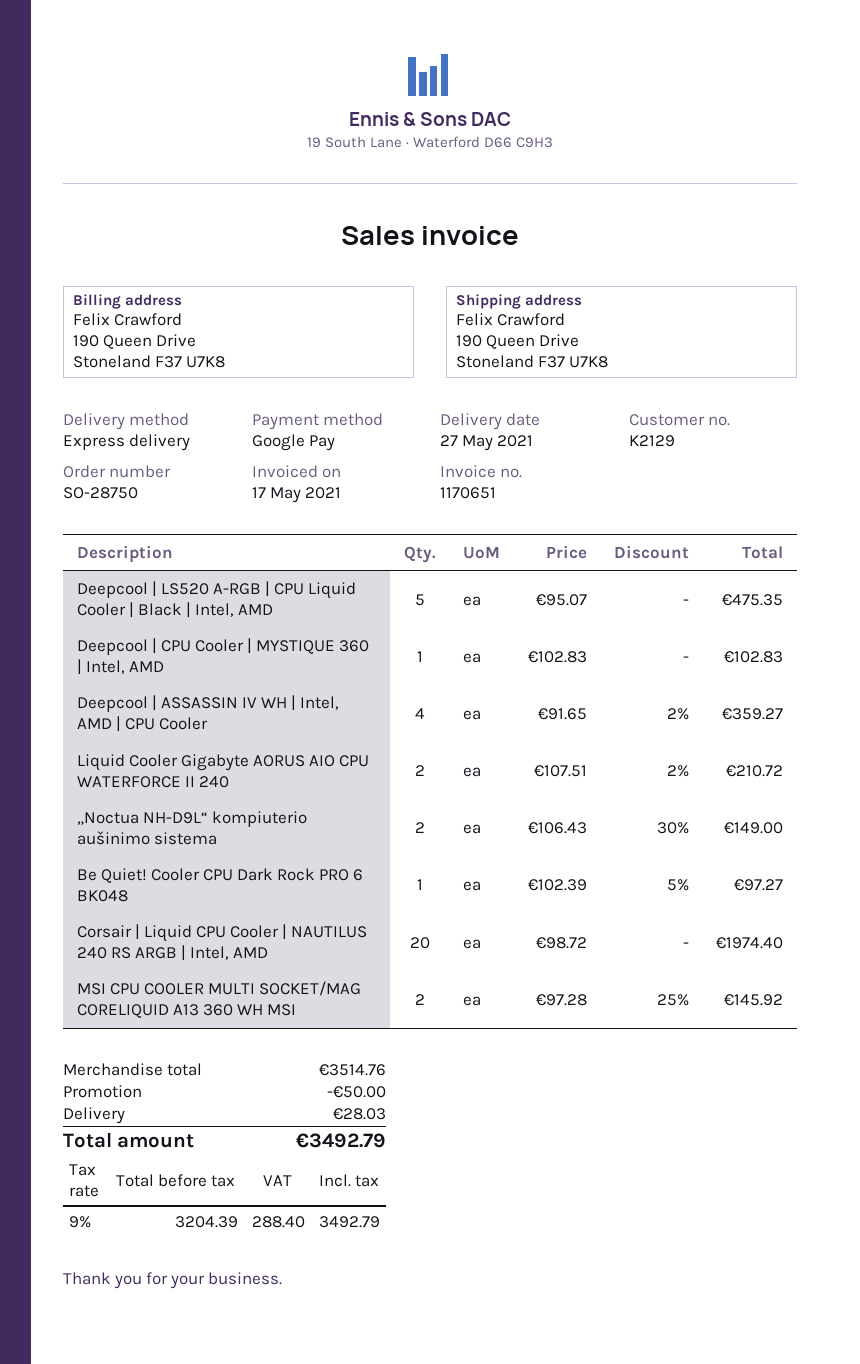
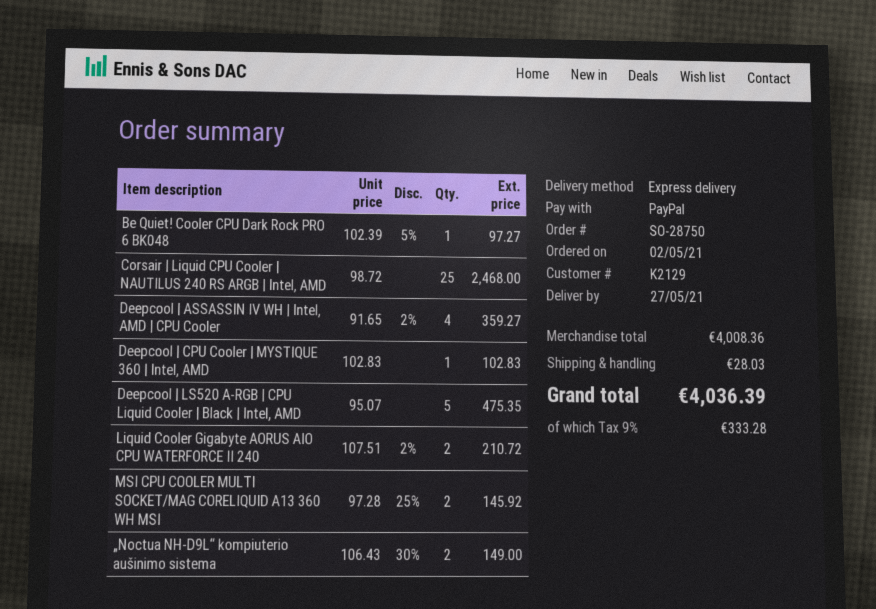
payment method: Google Pay -> PayPal
Corsair | Liquid CPU Cooler | NAUTILUS 240 RS ARGB | Intel, AMD: 20 x 98.72 = 1974.40 -> 25 x 98.72 = 2468.00
subtotal: 3514.76 -> 4008.36
discount: 50.00 -> none
tax: 9% = 288.40 -> 9% = 333.28
total: 3492.79 -> 4036.39

